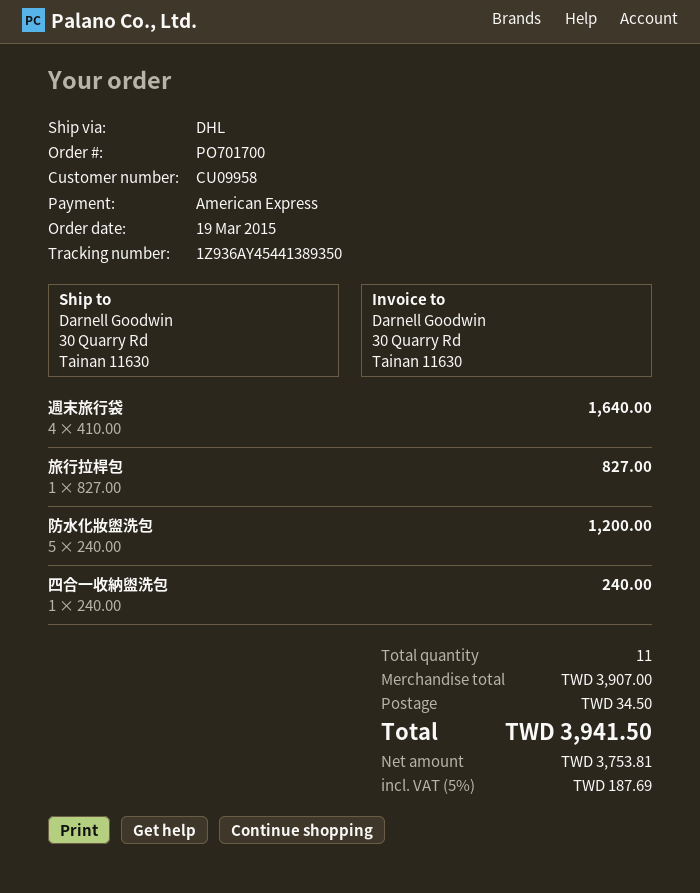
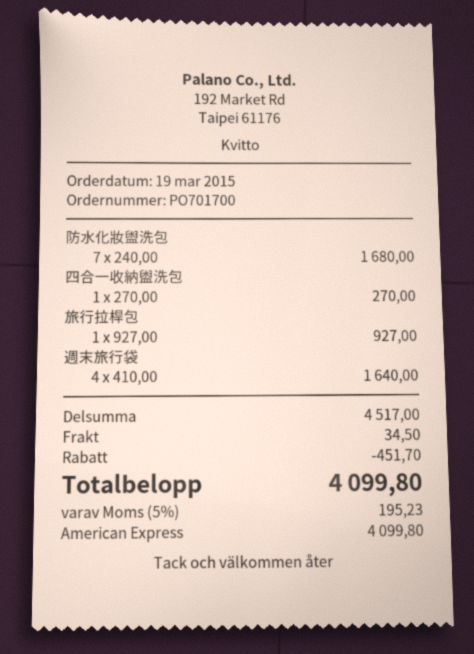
旅行拉桿包: 1 x 827.00 = 827.00 -> 1 x 927.00 = 927.00
防水化妝盥洗包: 5 x 240.00 = 1200.00 -> 7 x 240.00 = 1680.00
四合一收納盥洗包: 1 x 240.00 = 240.00 -> 1 x 270.00 = 270.00
subtotal: 3907.00 -> 4517.00
discount: none -> 451.70
tax: 5% = 187.69 -> 5% = 195.23
total: 3941.50 -> 4099.80

